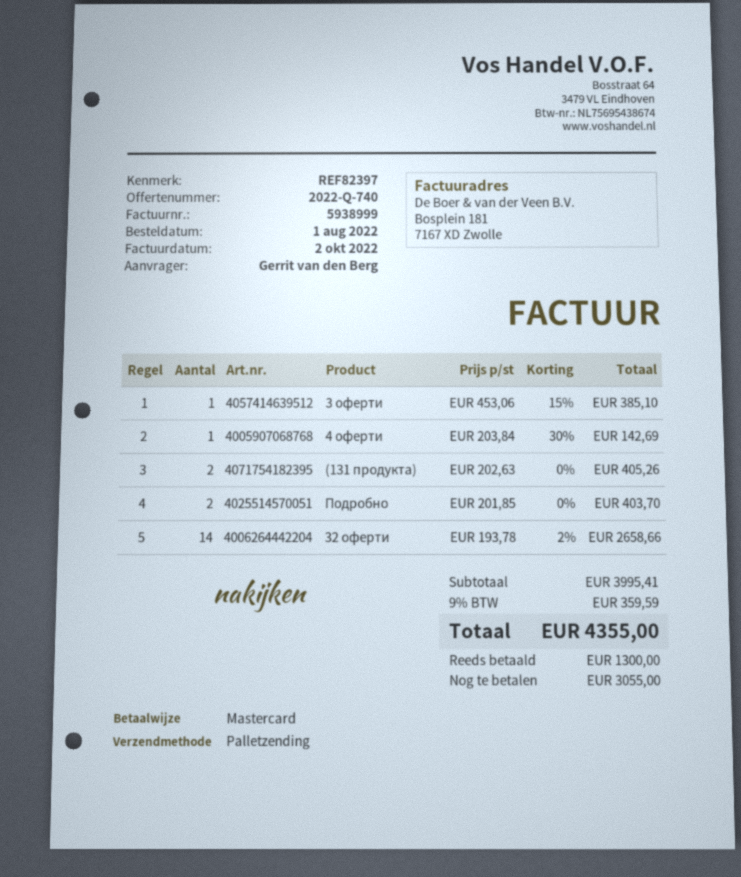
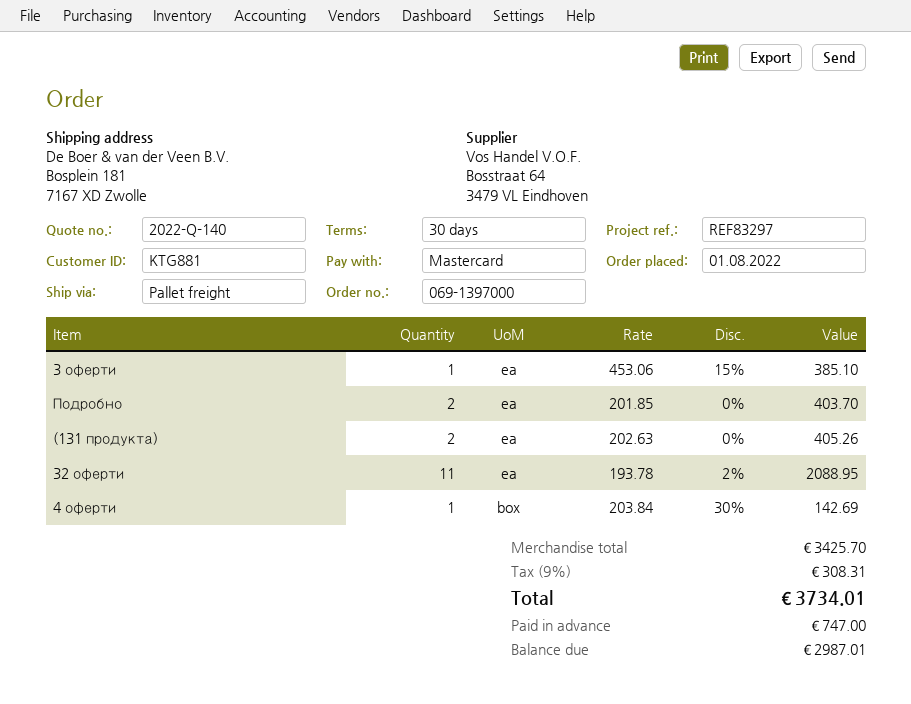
quote number: 2022-Q-740 -> 2022-Q-140
reference: REF82397 -> REF83297
32 оферти: 14 x 193.78 - 2% = 2658.66 -> 11 x 193.78 - 2% = 2088.95
subtotal: 3995.41 -> 3425.70
tax: 9% = 359.59 -> 9% = 308.31
total: 4355.00 -> 3734.01
deposit: 1300.00 -> 747.00
balance: 3055.00 -> 2987.01

